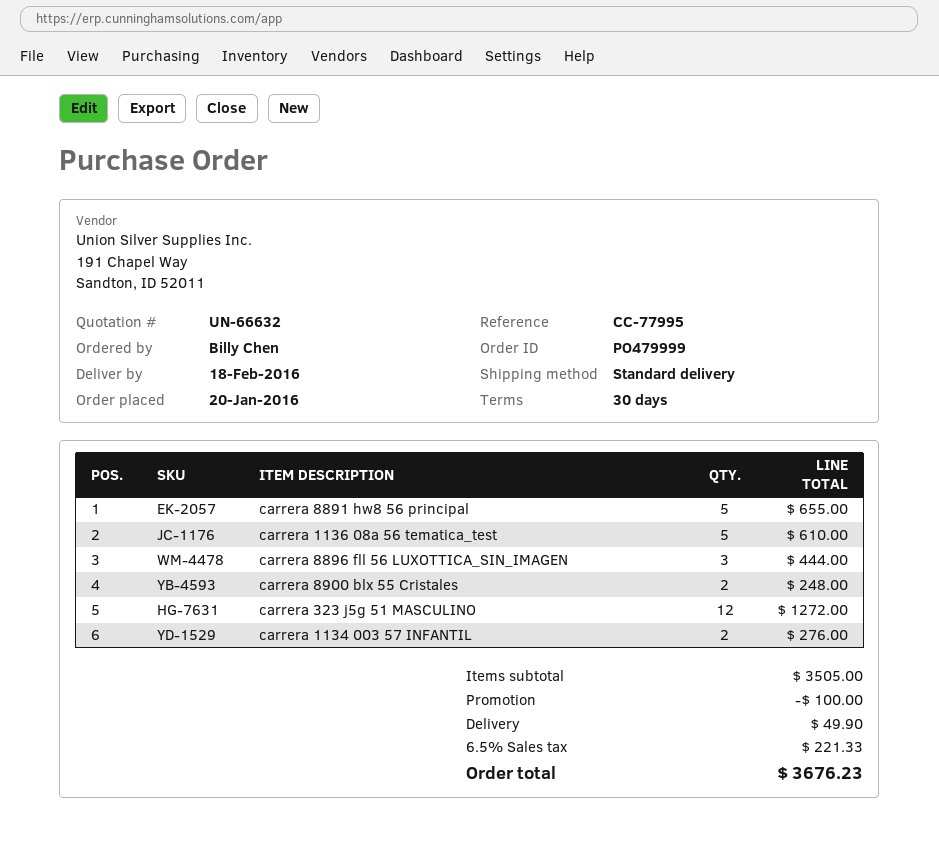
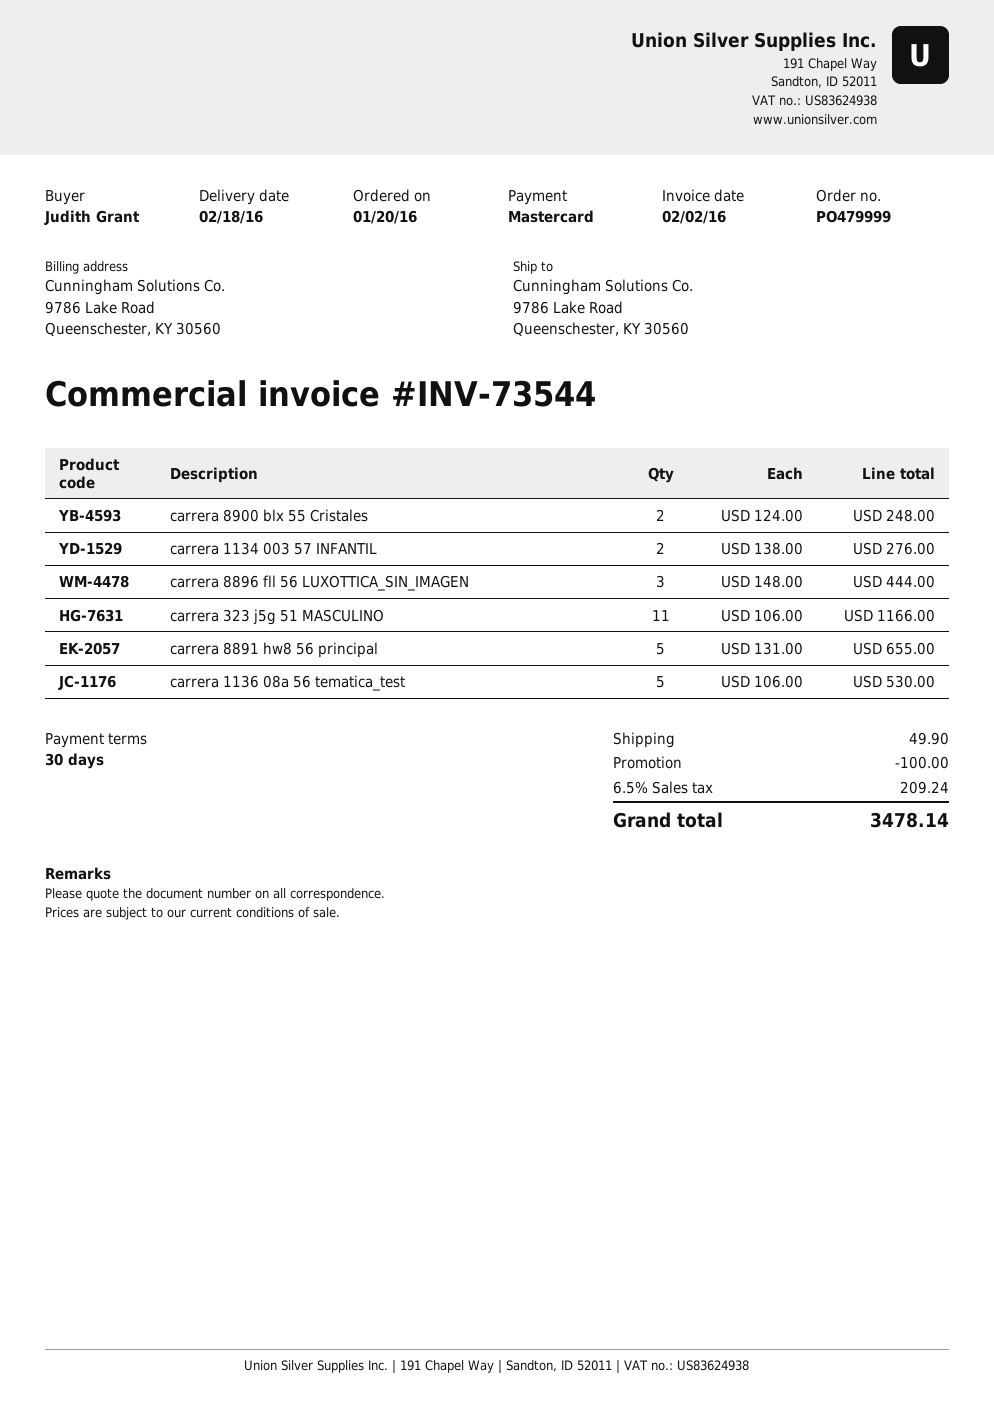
ordered by: Billy Chen -> Judith Grant
carrera 1136 08a 56 tematica_test: 5 for 610.00 -> 5 for 530.00
carrera 323 j5g 51 MASCULINO: 12 for 1272.00 -> 11 for 1166.00
tax: 6.5% = 221.33 -> 6.5% = 209.24
total: 3676.23 -> 3478.14

